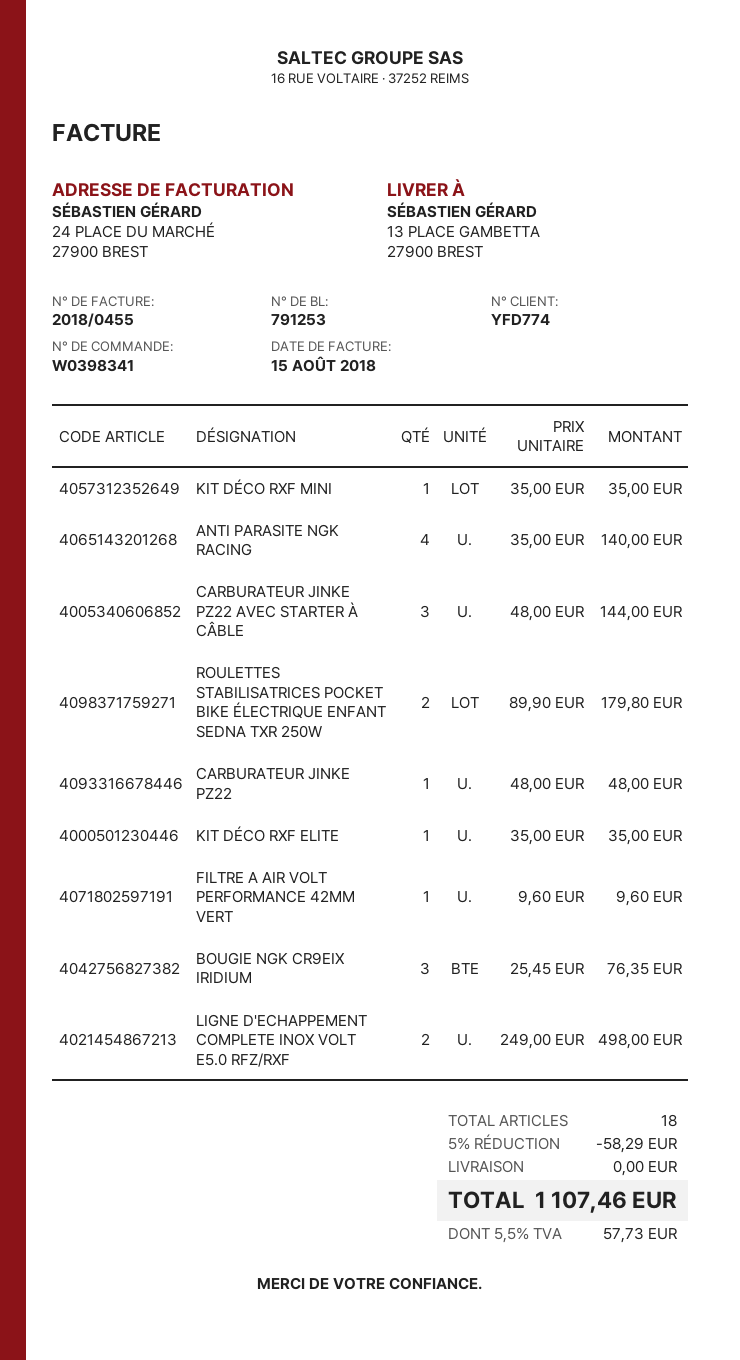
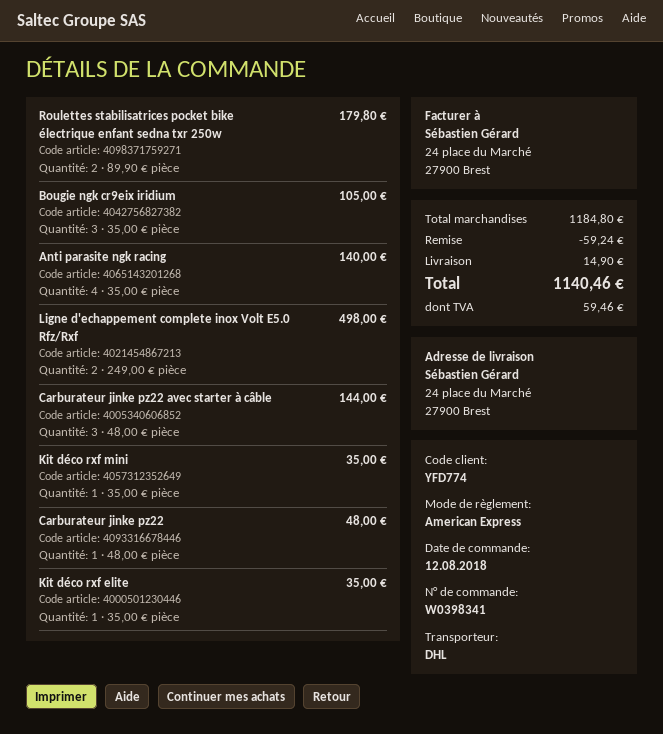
ship to: 13 PLACE GAMBETTA, 27900 BREST -> 24 place du Marché, 27900 Brest
FILTRE A AIR VOLT PERFORMANCE 42MM VERT: 1 x 9.60 = 9.60 -> none
BOUGIE NGK CR9EIX IRIDIUM: 3 x 25.45 = 76.35 -> 3 x 35.00 = 105.00
discount: 58.29 -> 59.24
shipping: 0.00 -> 14.90
tax: 57.73 -> 59.46
total: 1107.46 -> 1140.46

